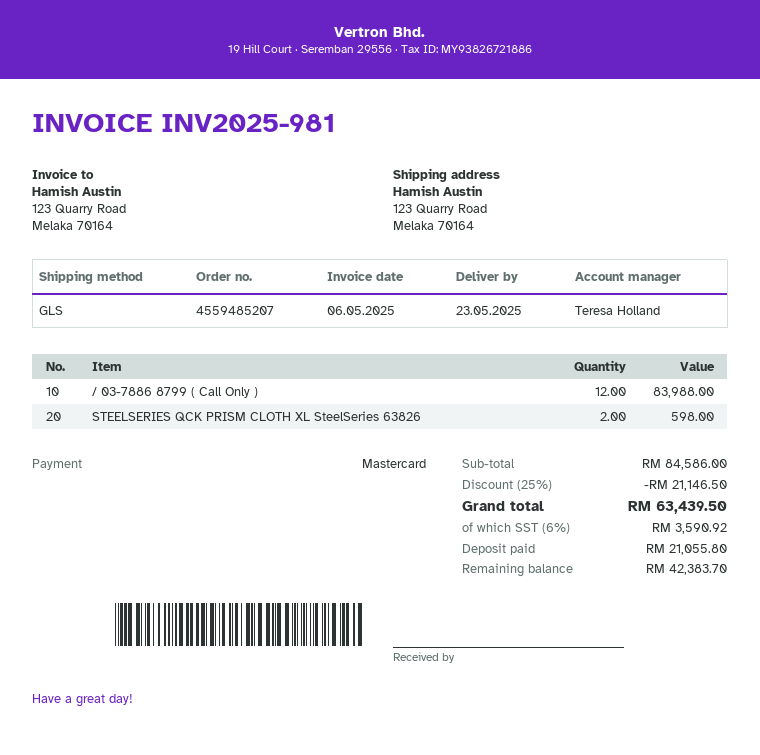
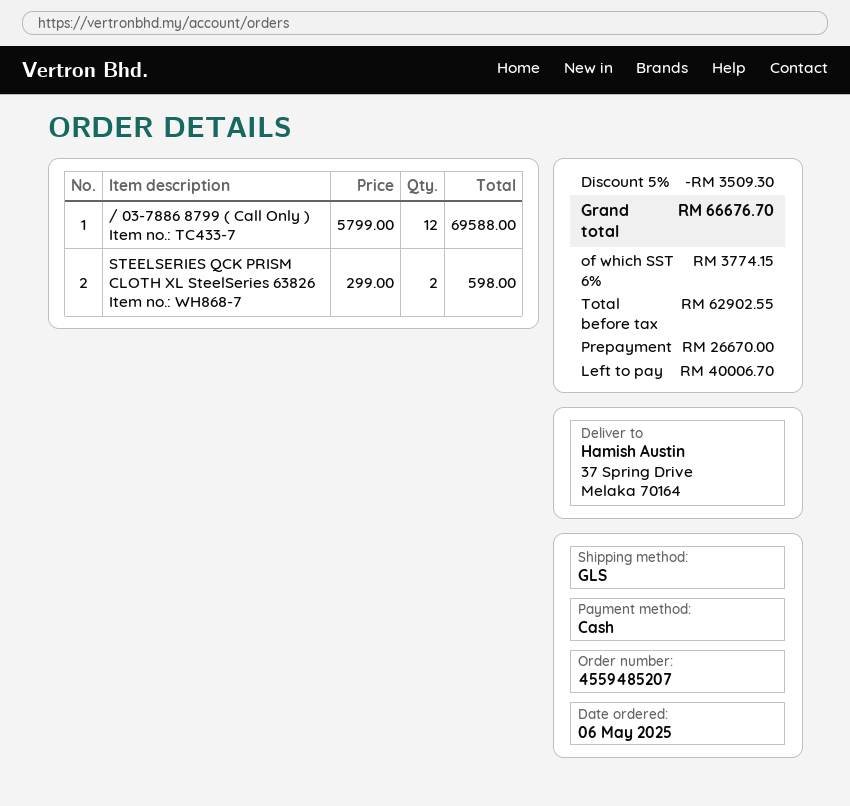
payment method: Mastercard -> cash
ship to: 123 Quarry Road, Melaka 70164 -> 37 Spring Drive, Melaka 70164
/ 03-7886 8799 ( Call Only ): 12 for 83988.00 -> 12 for 69588.00
discount: 25% = 21146.50 -> 5% = 3509.30
tax: 6% = 3590.92 -> 6% = 3774.15
total: 63439.50 -> 66676.70
deposit: 21055.80 -> 26670.00
balance: 42383.70 -> 40006.70

